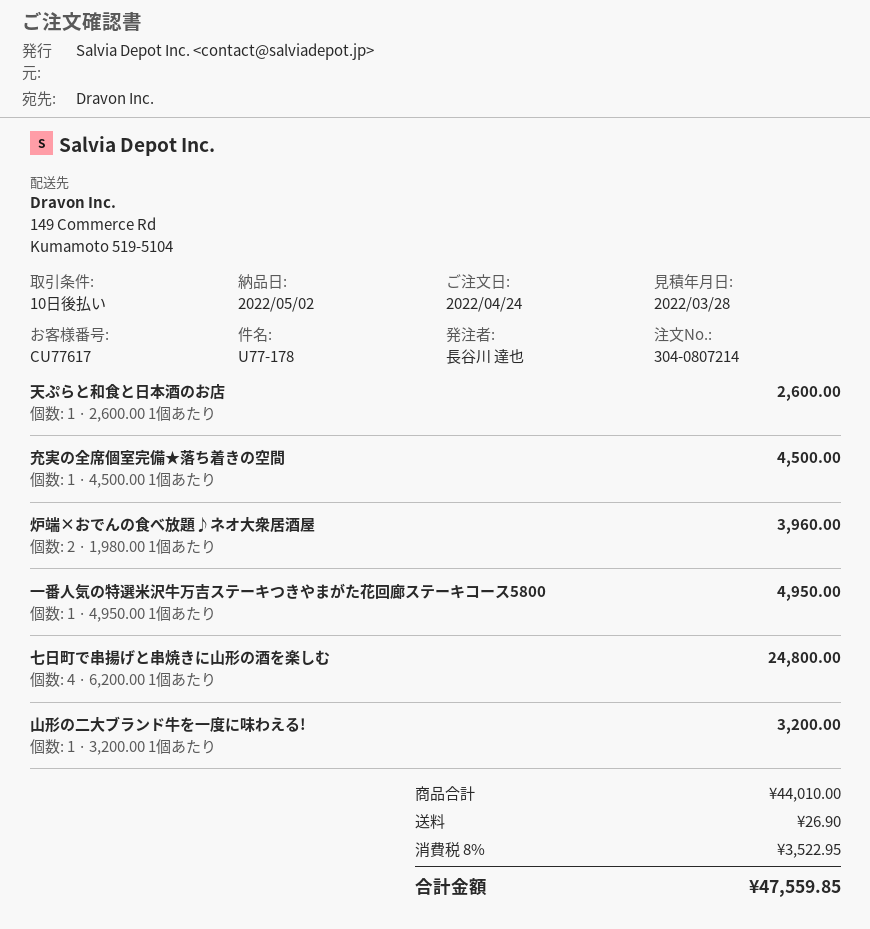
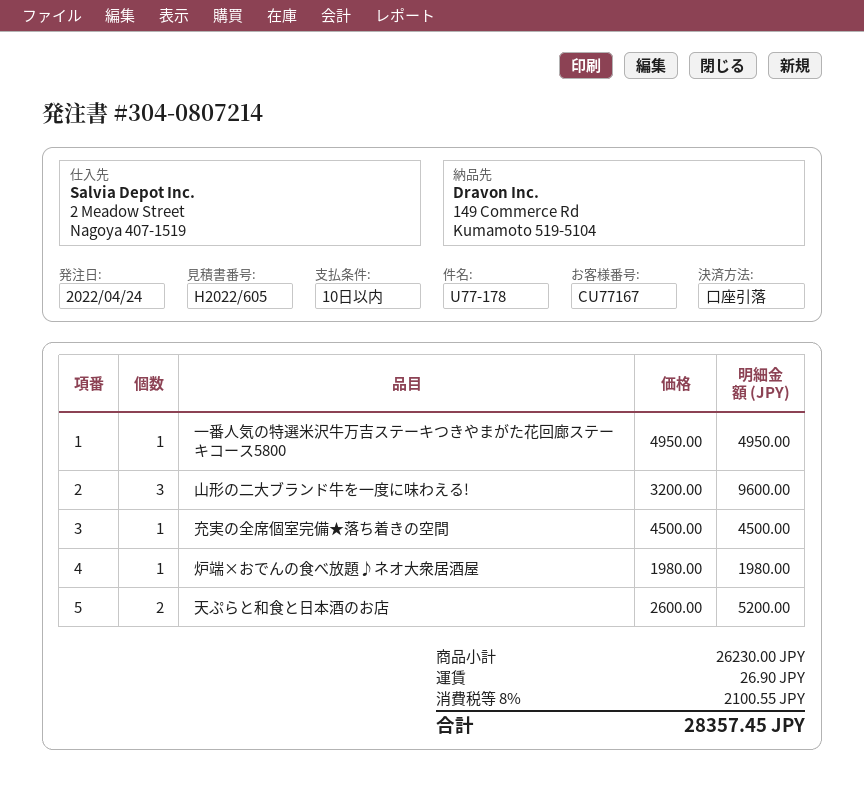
customer number: CU77617 -> CU77167
天ぷらと和食と日本酒のお店: 1 x 2600.00 = 2600.00 -> 2 x 2600.00 = 5200.00
炉端×おでんの食べ放題♪ネオ大衆居酒屋: 2 x 1980.00 = 3960.00 -> 1 x 1980.00 = 1980.00
七日町で串揚げと串焼きに山形の酒を楽しむ: 4 x 6200.00 = 24800.00 -> none
山形の二大ブランド牛を一度に味わえる!: 1 x 3200.00 = 3200.00 -> 3 x 3200.00 = 9600.00
subtotal: 44010.00 -> 26230.00
tax: 8% = 3522.95 -> 8% = 2100.55
total: 47559.85 -> 28357.45

